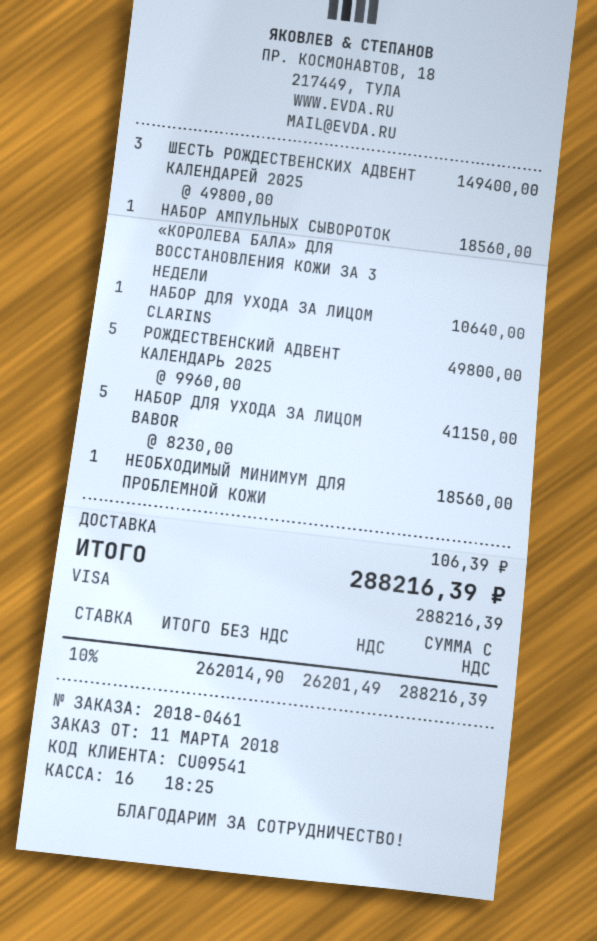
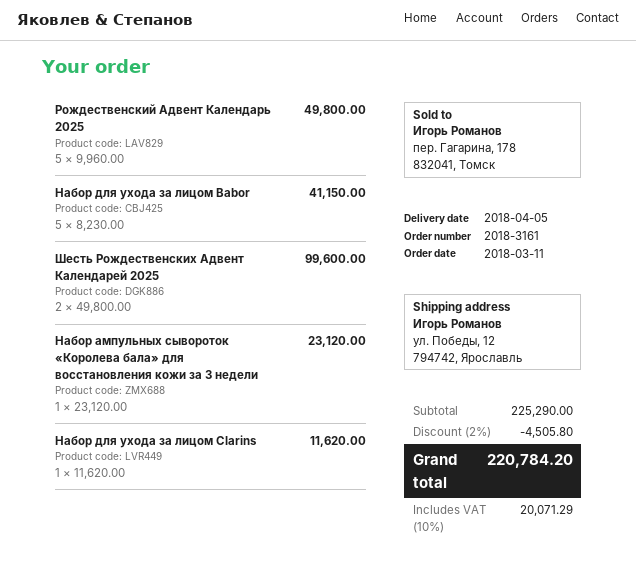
order number: 2018-0461 -> 2018-3161
ШЕСТЬ РОЖДЕСТВЕНСКИХ АДВЕНТ КАЛЕНДАРЕЙ 2025: 3 x 49800.00 = 149400.00 -> 2 x 49800.00 = 99600.00
НАБОР АМПУЛЬНЫХ СЫВОРОТОК «КОРОЛЕВА БАЛА» ДЛЯ ВОССТАНОВЛЕНИЯ КОЖИ ЗА 3 НЕДЕЛИ: 1 x 18560.00 = 18560.00 -> 1 x 23120.00 = 23120.00
НАБОР ДЛЯ УХОДА ЗА ЛИЦОМ CLARINS: 1 x 10640.00 = 10640.00 -> 1 x 11620.00 = 11620.00
НЕОБХОДИМЫЙ МИНИМУМ ДЛЯ ПРОБЛЕМНОЙ КОЖИ: 1 x 18560.00 = 18560.00 -> none
discount: none -> 2% = 4505.80
shipping: 106.39 -> none
tax: 10% = 26201.49 -> 10% = 20071.29
total: 288216.39 -> 220784.20

